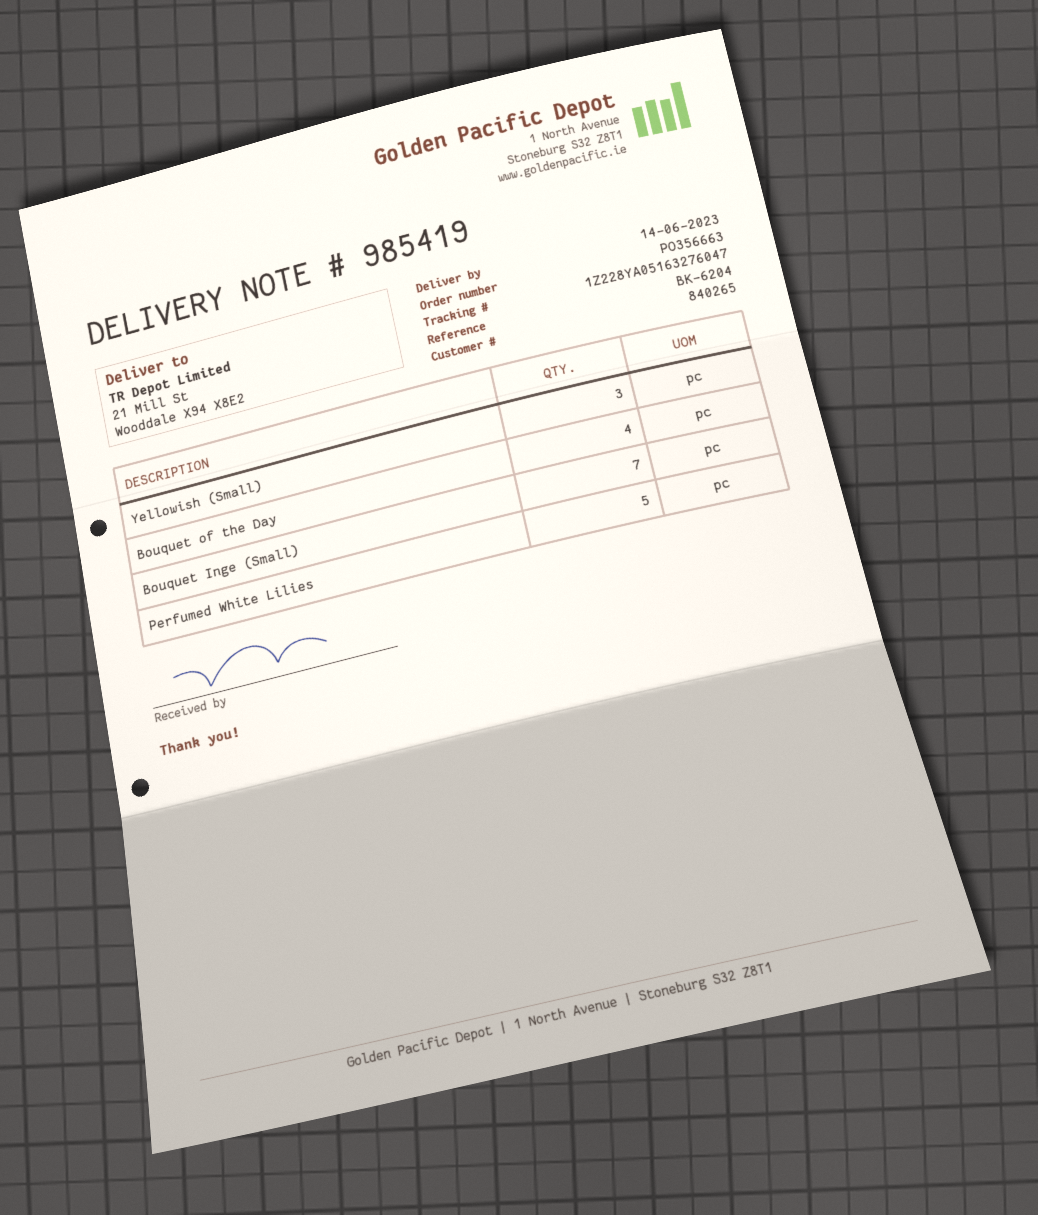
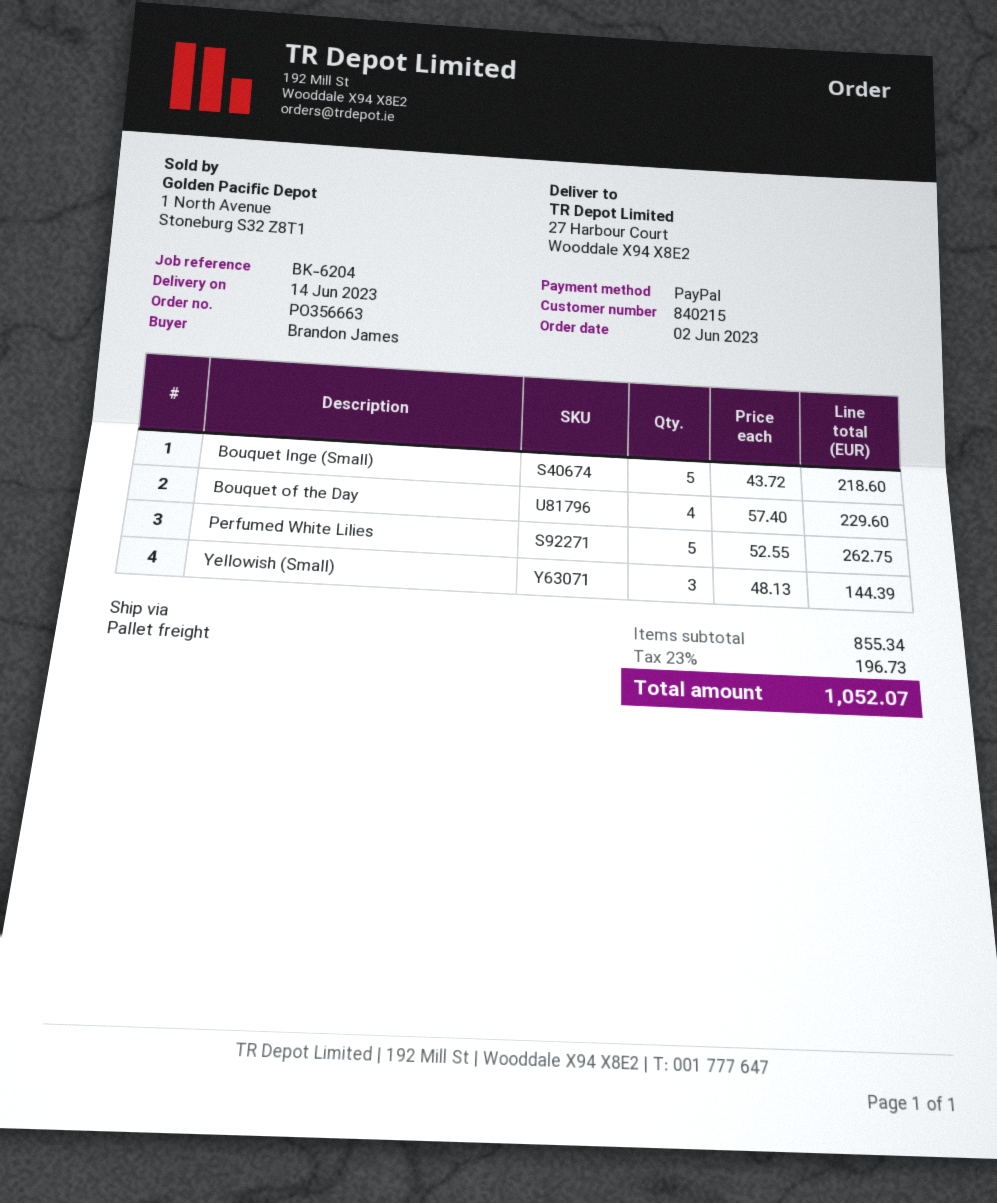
customer number: 840265 -> 840215
ship to: 21 Mill St, Wooddale X94 X8E2 -> 27 Harbour Court, Wooddale X94 X8E2
Bouquet Inge (Small): 7 -> 5

